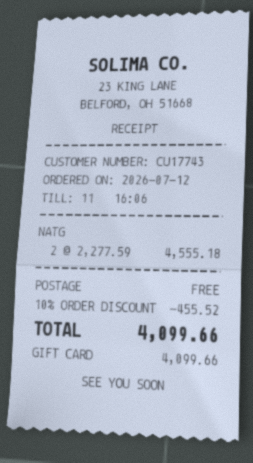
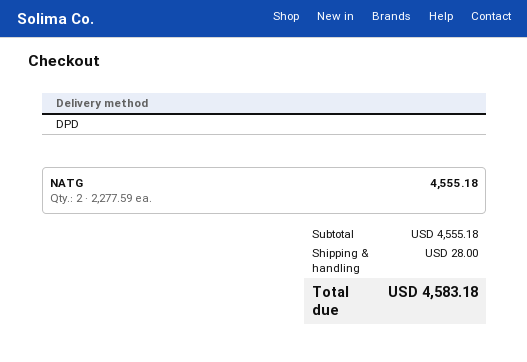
discount: 10% = 455.52 -> none
shipping: 0.00 -> 28.00
total: 4099.66 -> 4583.18

